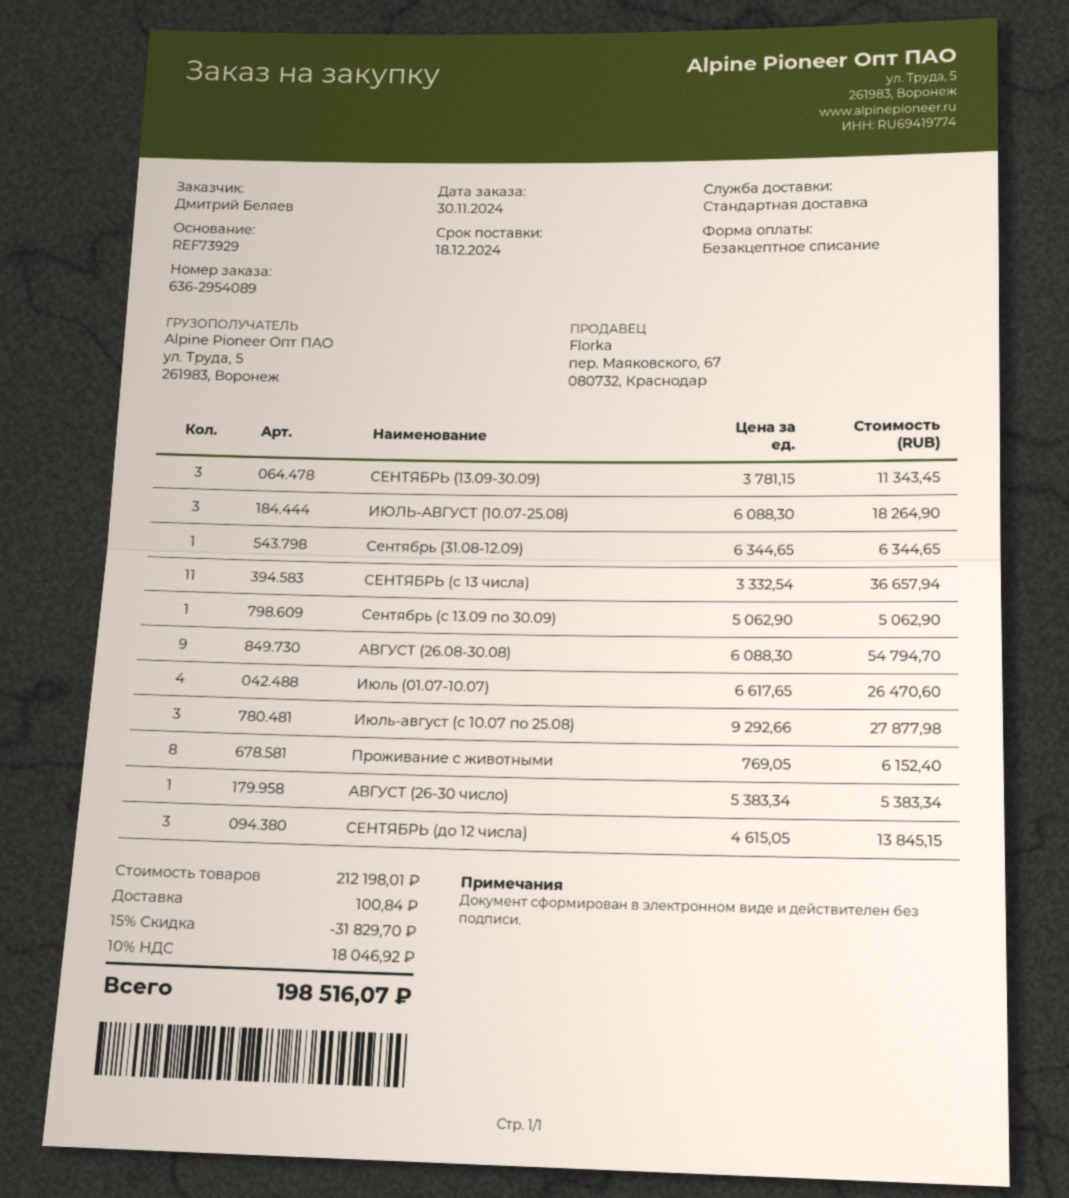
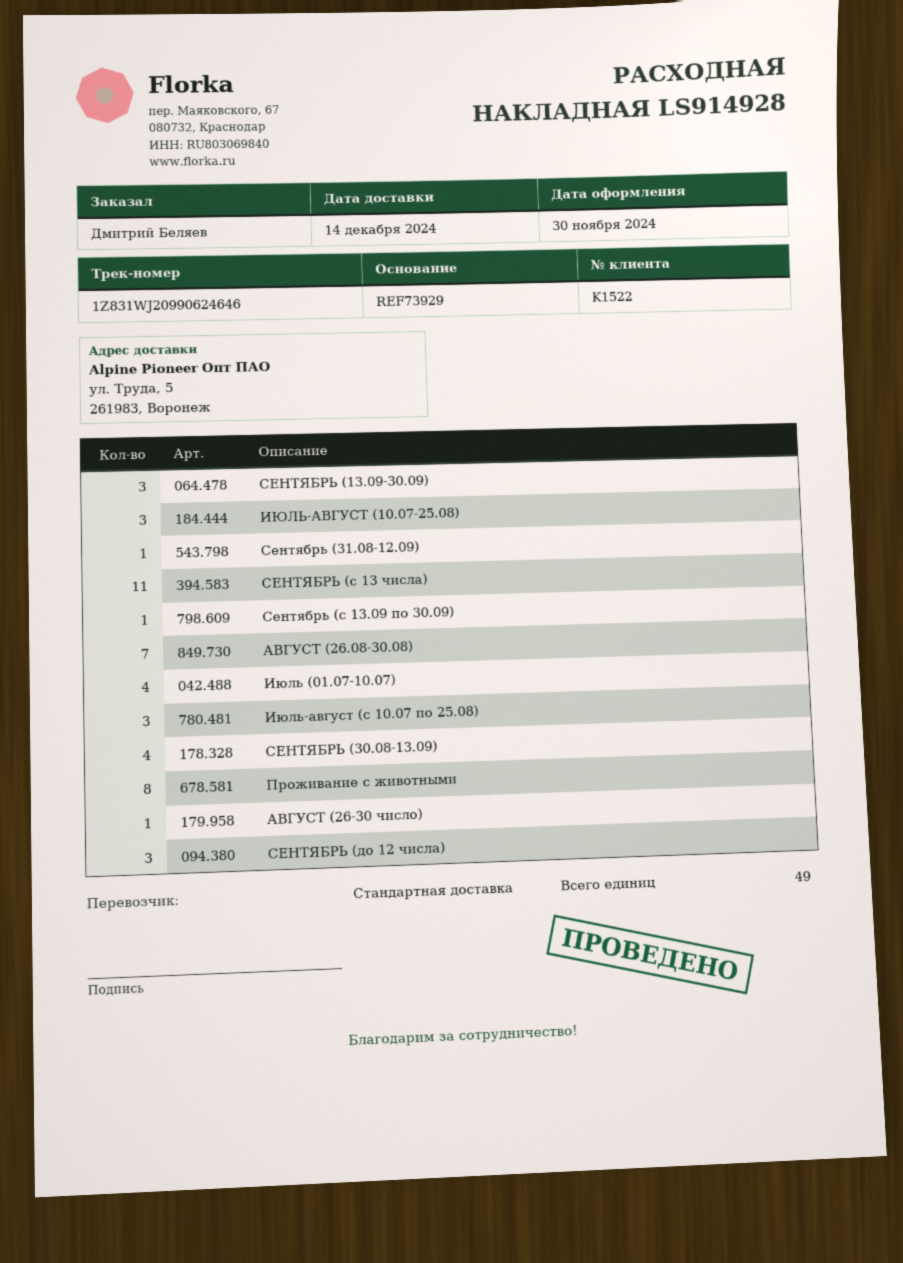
delivery date: 2024-12-18 -> 2024-12-14
АВГУСТ (26.08-30.08): 9 -> 7
СЕНТЯБРЬ (30.08-13.09): none -> 4

